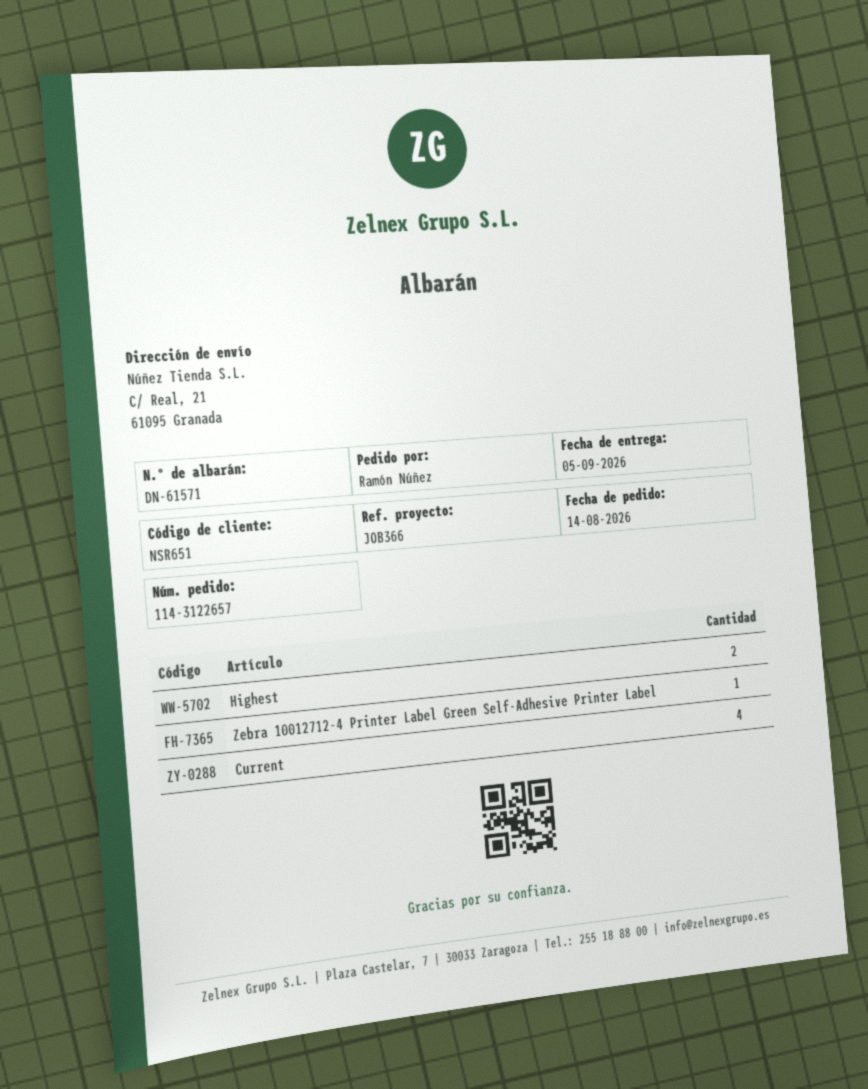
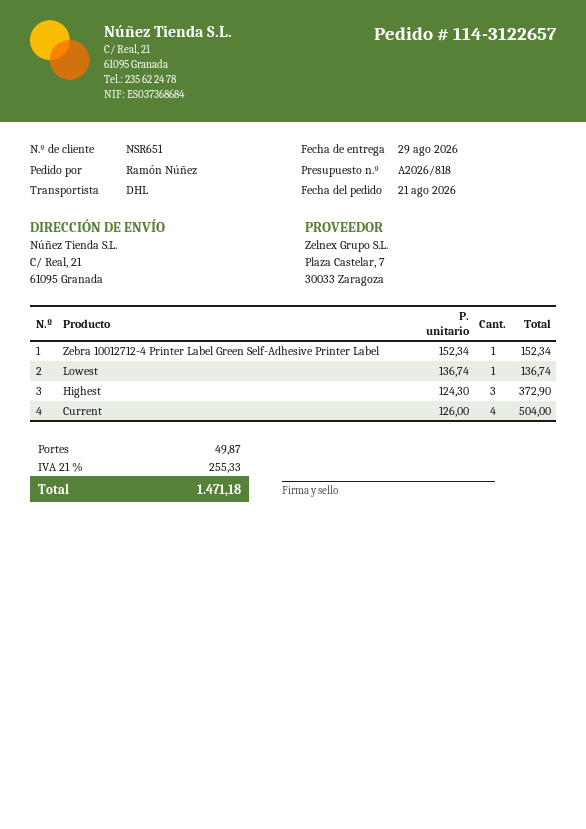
order date: 2026-08-14 -> 2026-08-21
delivery date: 2026-09-05 -> 2026-08-29
Highest: 2 -> 3
Lowest: none -> 1

